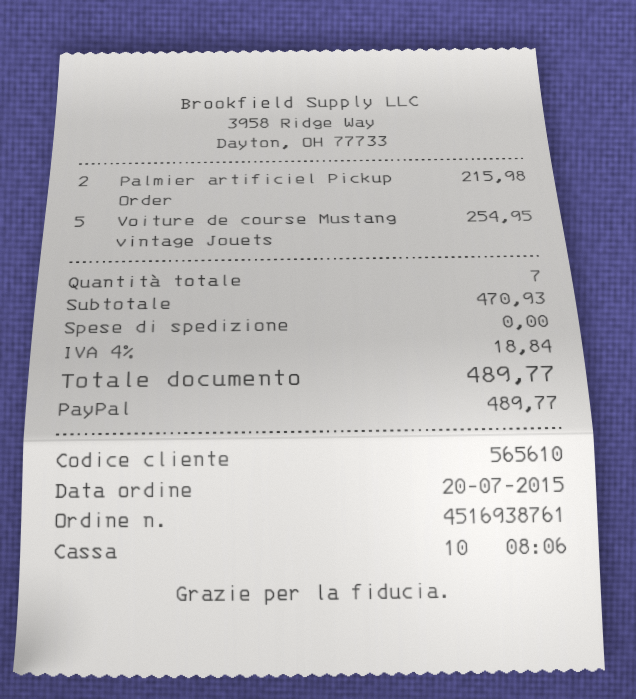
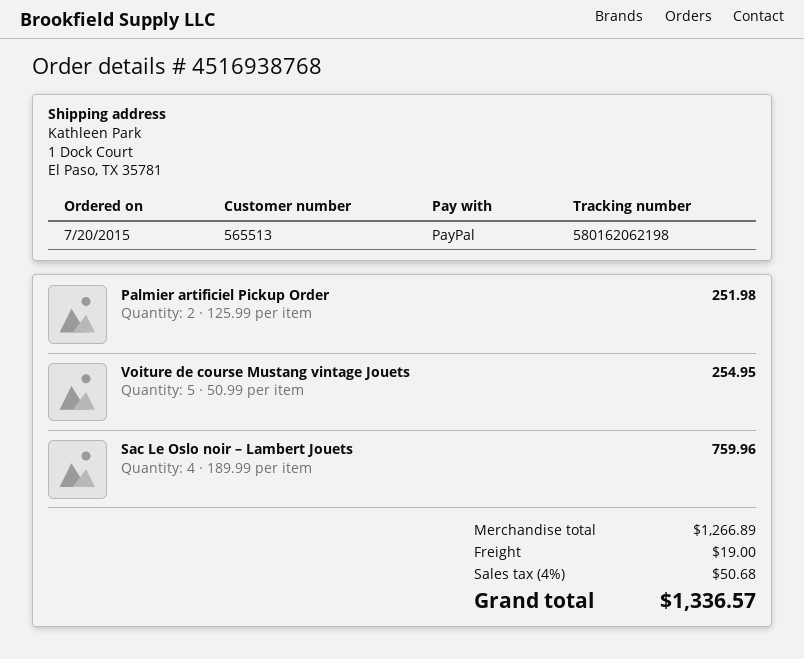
order number: 4516938761 -> 4516938768
customer number: 565610 -> 565513
Palmier artificiel Pickup Order: 2 for 215.98 -> 2 for 251.98
Sac Le Oslo noir – Lambert Jouets: none -> 4 for 759.96
subtotal: 470.93 -> 1266.89
shipping: 0.00 -> 19.00
tax: 4% = 18.84 -> 4% = 50.68
total: 489.77 -> 1336.57

